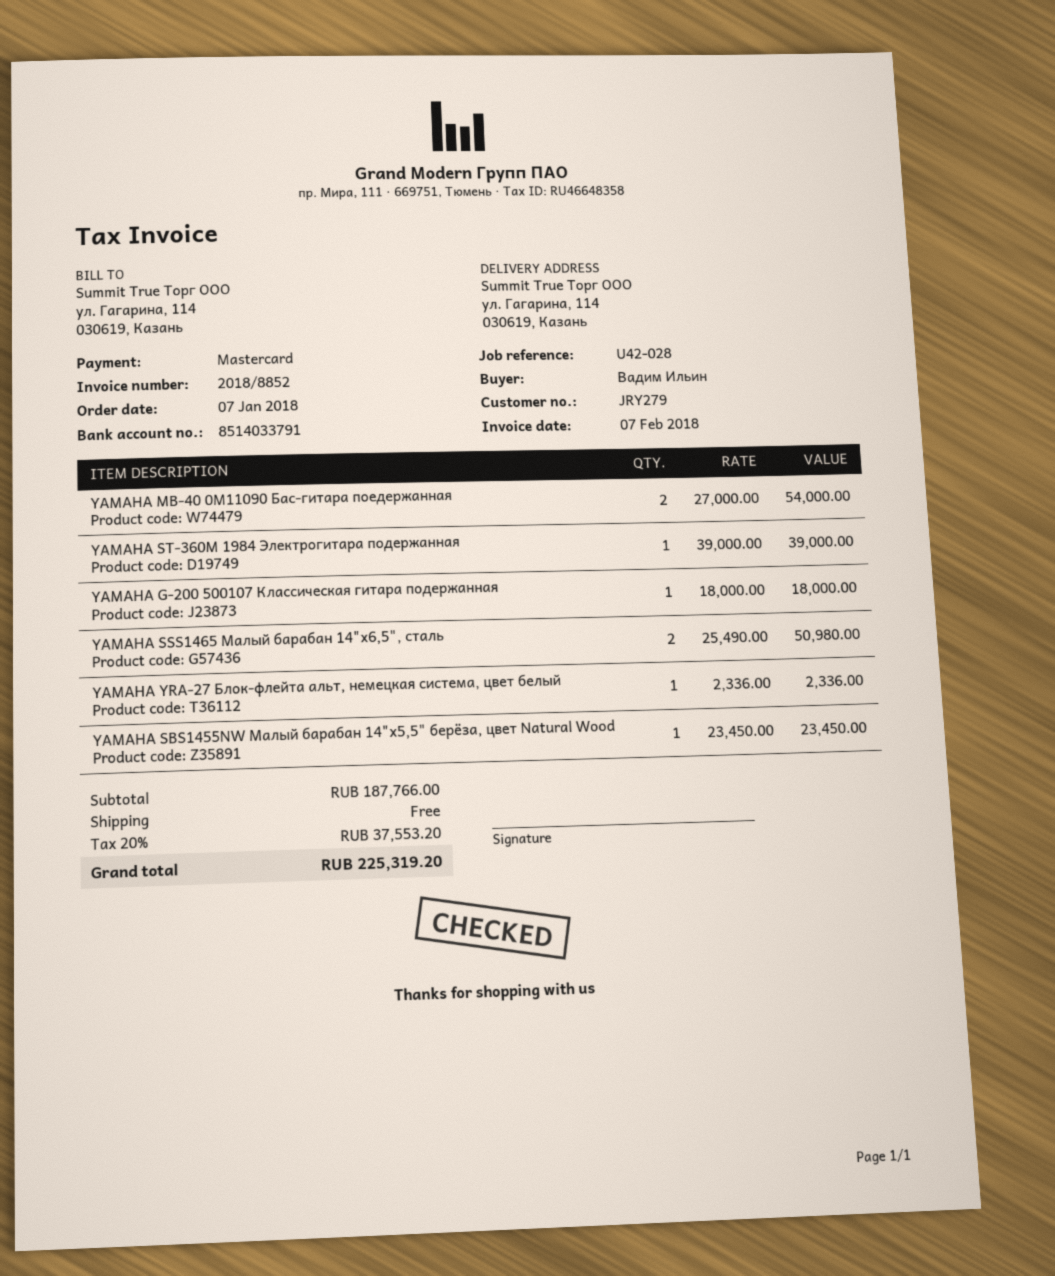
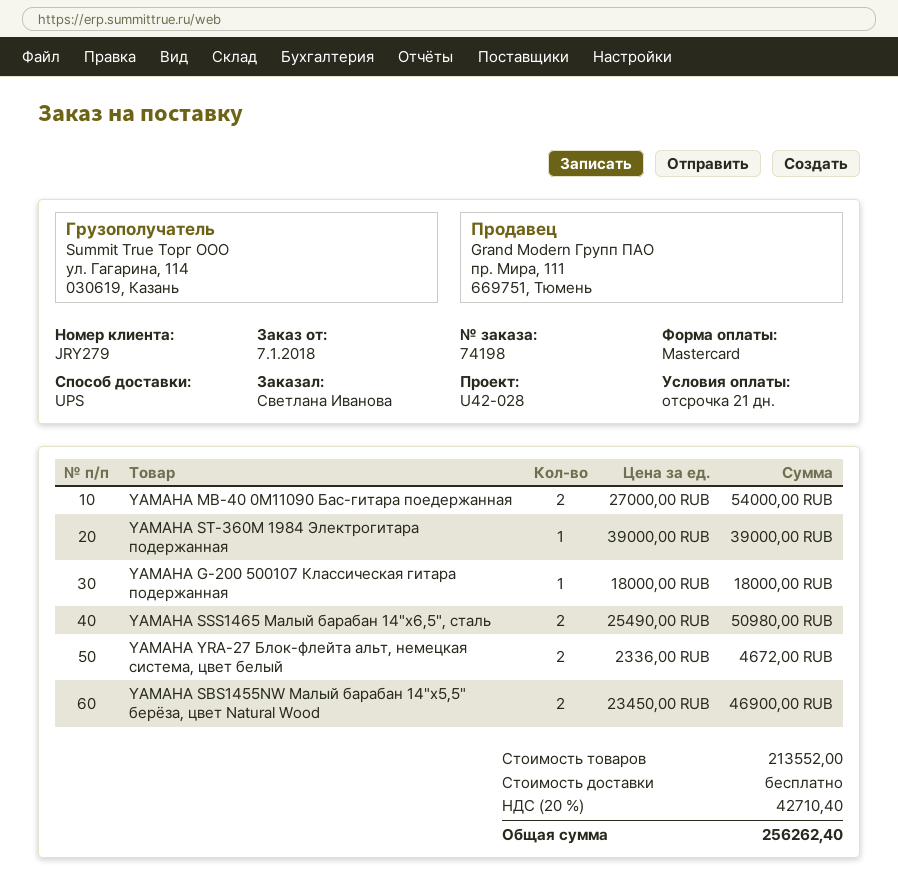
ordered by: Вадим Ильин -> Светлана Иванова
YAMAHA YRA-27 Блок-флейта альт, немецкая система, цвет белый: 1 x 2336.00 = 2336.00 -> 2 x 2336.00 = 4672.00
YAMAHA SBS1455NW Малый барабан 14"х5,5" берёза, цвет Natural Wood: 1 x 23450.00 = 23450.00 -> 2 x 23450.00 = 46900.00
subtotal: 187766.00 -> 213552.00
tax: 20% = 37553.20 -> 20% = 42710.40
total: 225319.20 -> 256262.40

